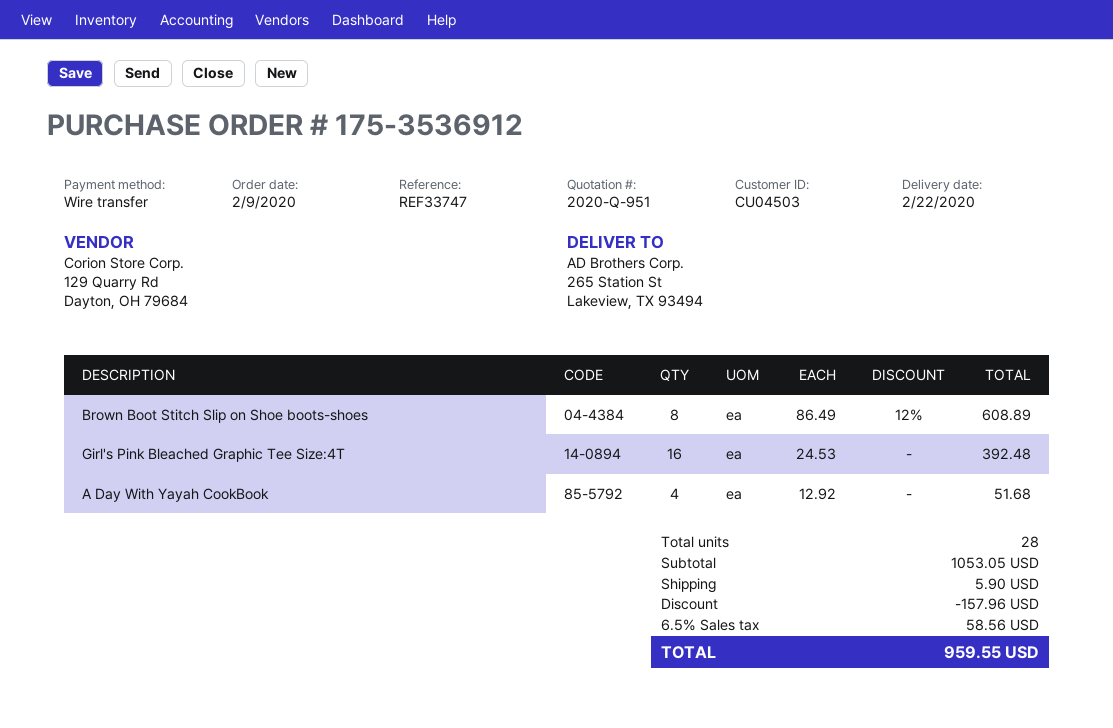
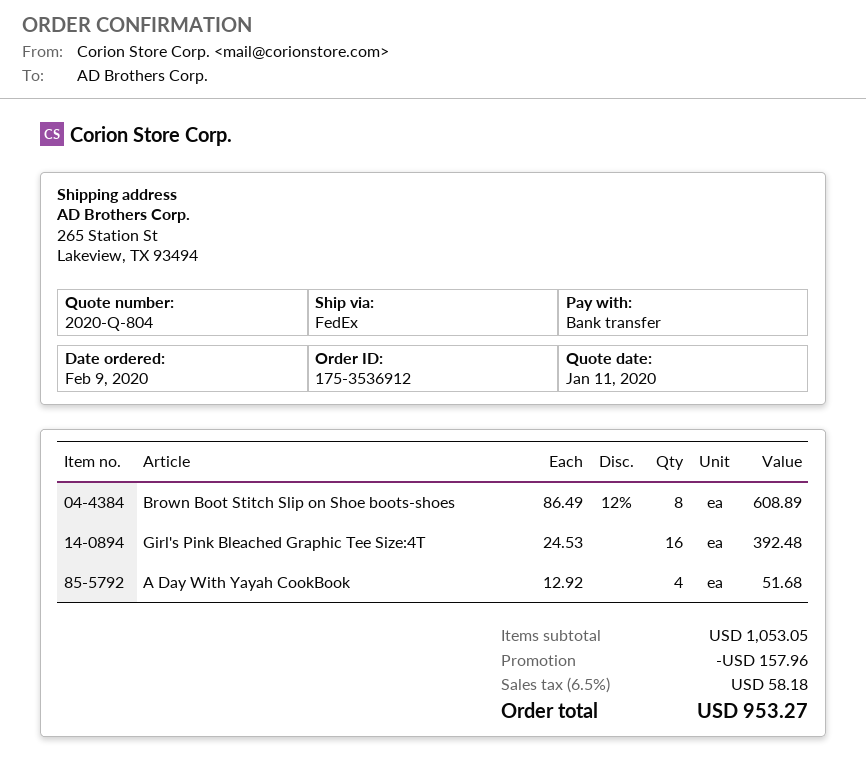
quote number: 2020-Q-951 -> 2020-Q-804
shipping: 5.90 -> none
tax: 6.5% = 58.56 -> 6.5% = 58.18
total: 959.55 -> 953.27

